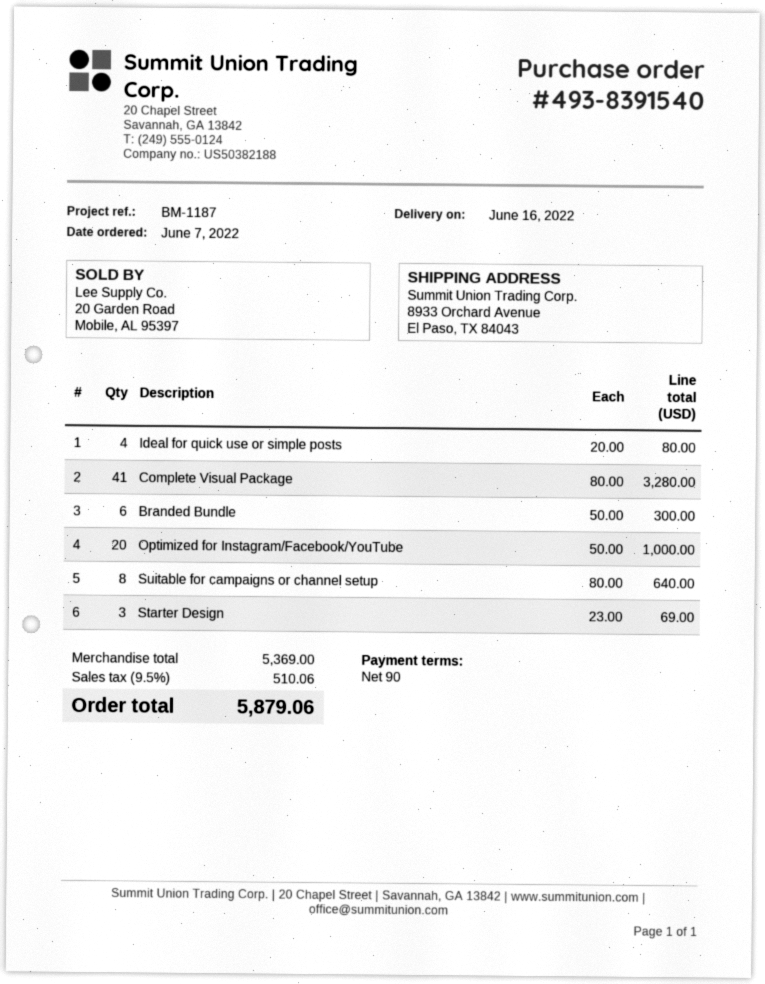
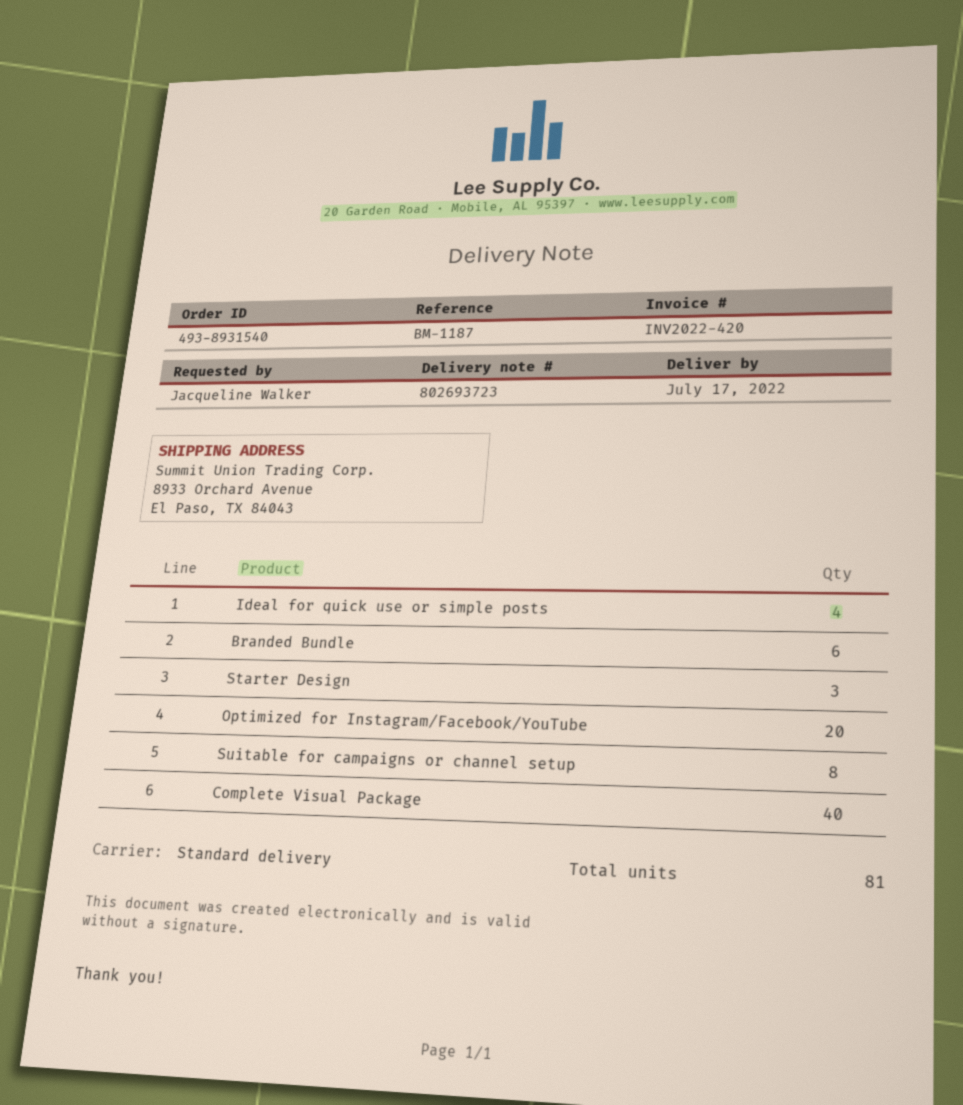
order number: 493-8391540 -> 493-8931540
delivery date: 2022-06-16 -> 2022-07-17
Complete Visual Package: 41 -> 40

